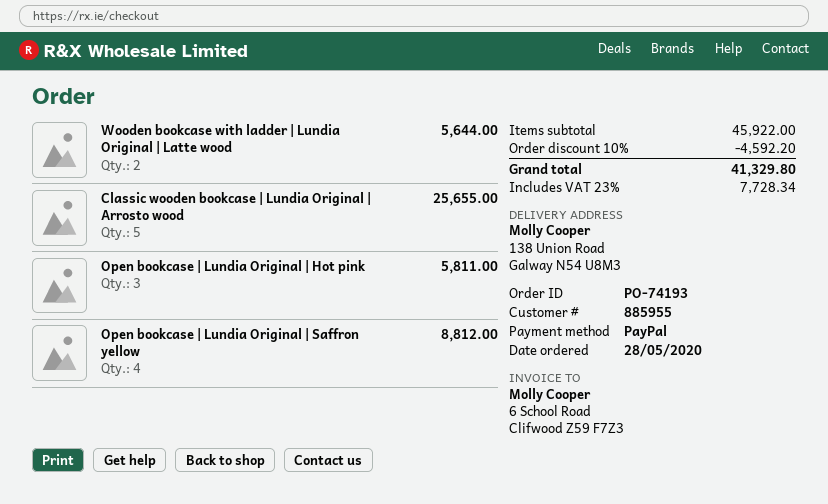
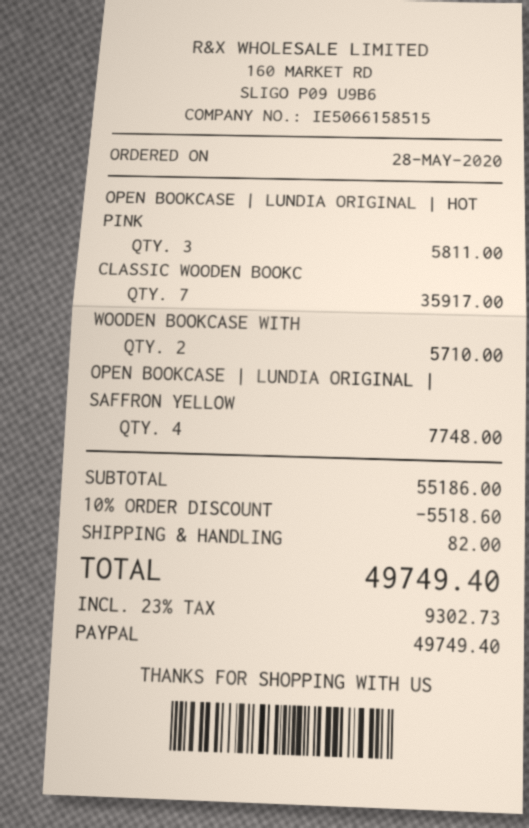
Wooden bookcase with ladder | Lundia Original | Latte wood: 2 for 5644.00 -> 2 for 5710.00
Classic wooden bookcase | Lundia Original | Arrosto wood: 5 for 25655.00 -> 7 for 35917.00
Open bookcase | Lundia Original | Saffron yellow: 4 for 8812.00 -> 4 for 7748.00
subtotal: 45922.00 -> 55186.00
discount: 10% = 4592.20 -> 10% = 5518.60
shipping: none -> 82.00
tax: 23% = 7728.34 -> 23% = 9302.73
total: 41329.80 -> 49749.40

